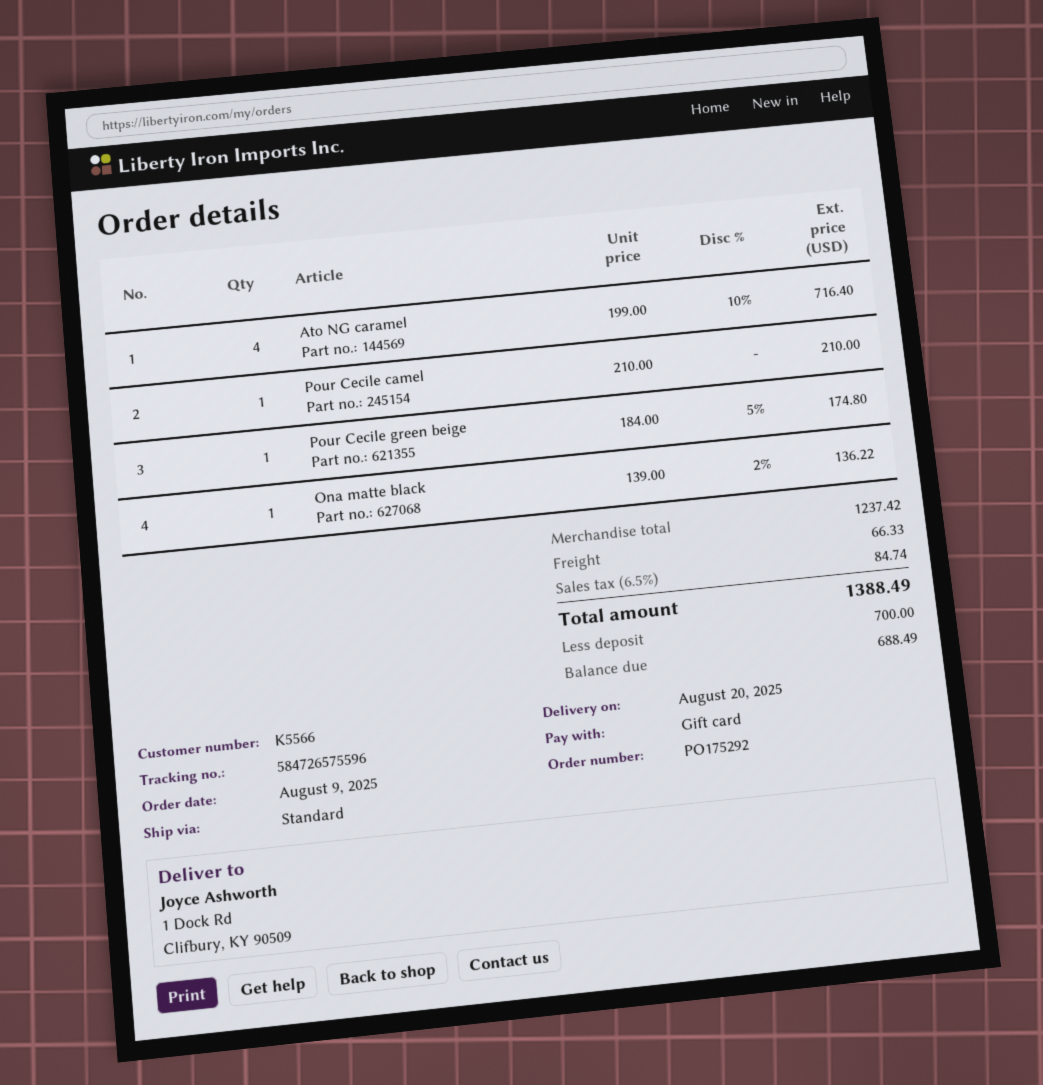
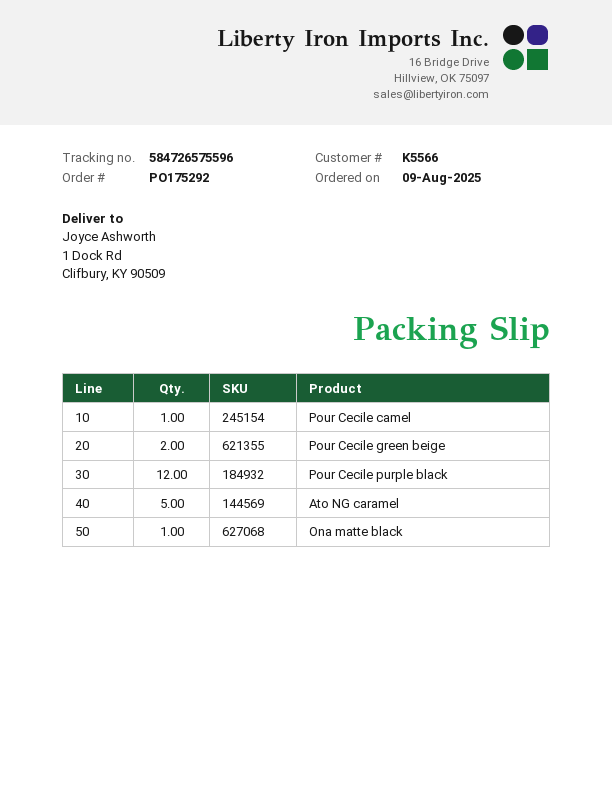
Ato NG caramel: 4 -> 5
Pour Cecile green beige: 1 -> 2
Pour Cecile purple black: none -> 12

